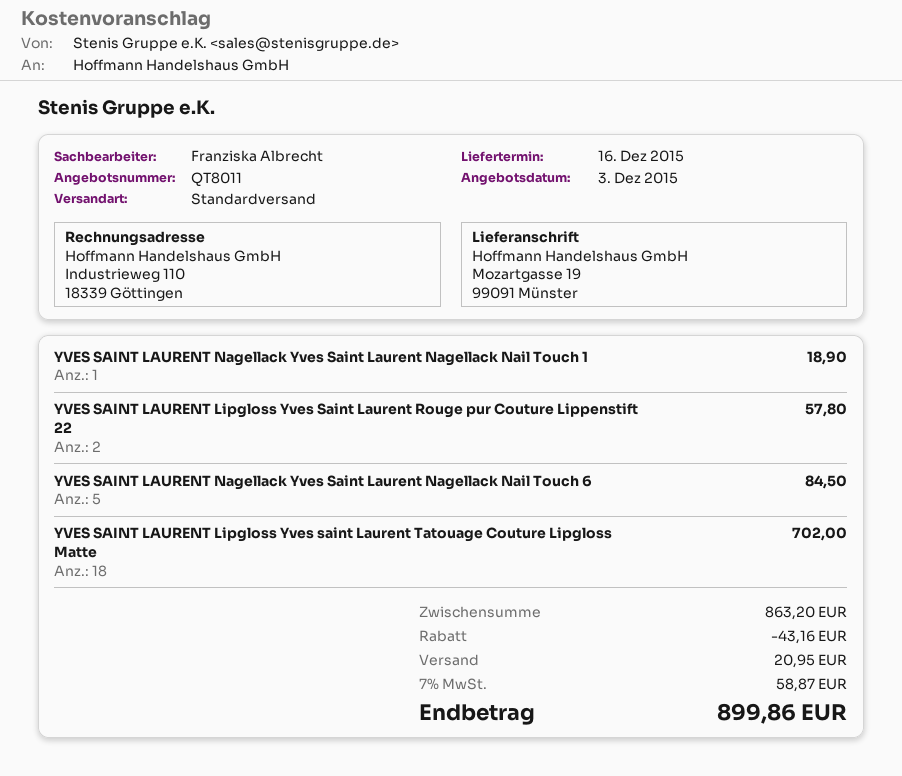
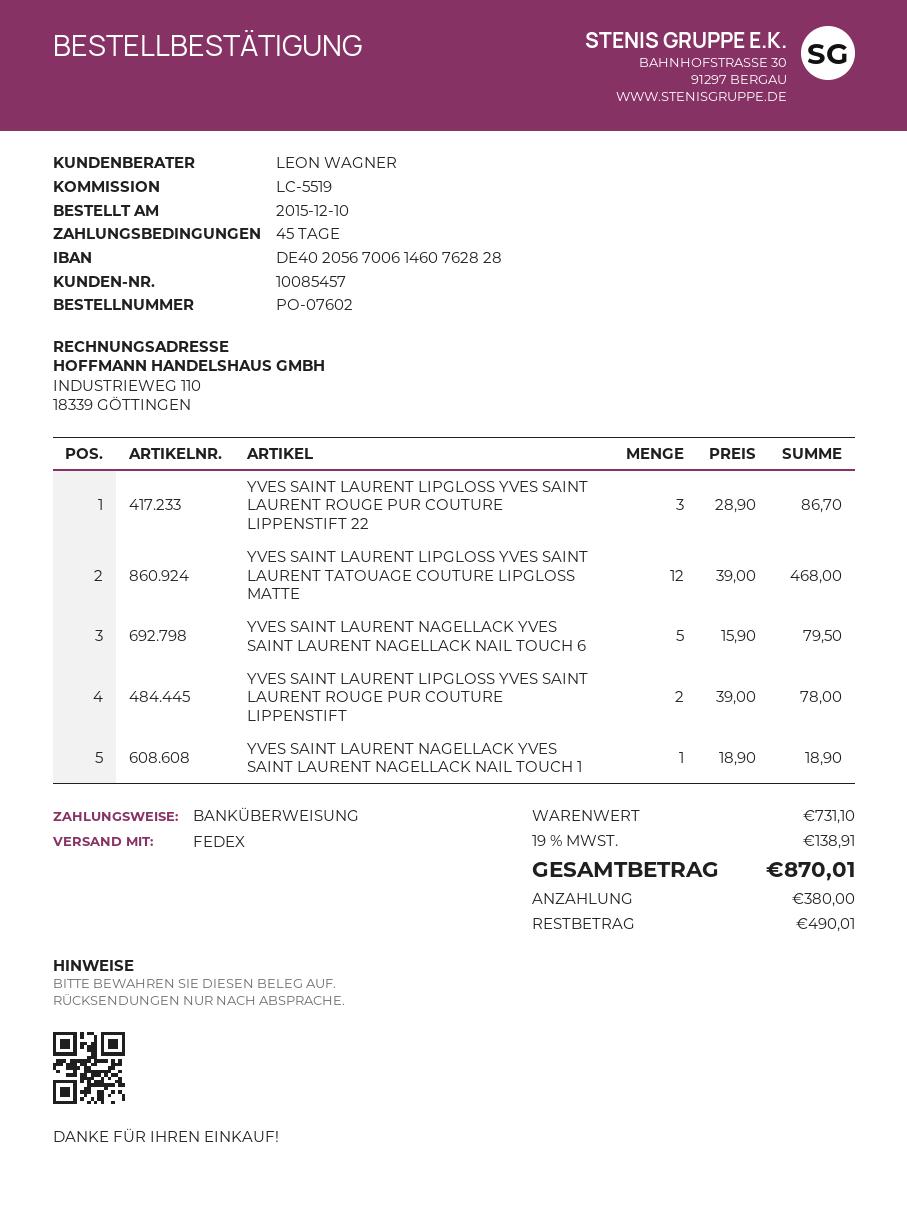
sales rep: Franziska Albrecht -> LEON WAGNER
shipping method: standard -> FedEx
YVES SAINT LAURENT Lipgloss Yves Saint Laurent Rouge pur Couture Lippenstift 22: 2 for 57.80 -> 3 for 86.70
YVES SAINT LAURENT Nagellack Yves Saint Laurent Nagellack Nail Touch 6: 5 for 84.50 -> 5 for 79.50
YVES SAINT LAURENT Lipgloss Yves saint Laurent Tatouage Couture Lipgloss Matte: 18 for 702.00 -> 12 for 468.00
YVES SAINT LAURENT LIPGLOSS YVES SAINT LAURENT ROUGE PUR COUTURE LIPPENSTIFT: none -> 2 for 78.00
subtotal: 863.20 -> 731.10
discount: 43.16 -> none
shipping: 20.95 -> none
tax: 7% = 58.87 -> 19% = 138.91
total: 899.86 -> 870.01

